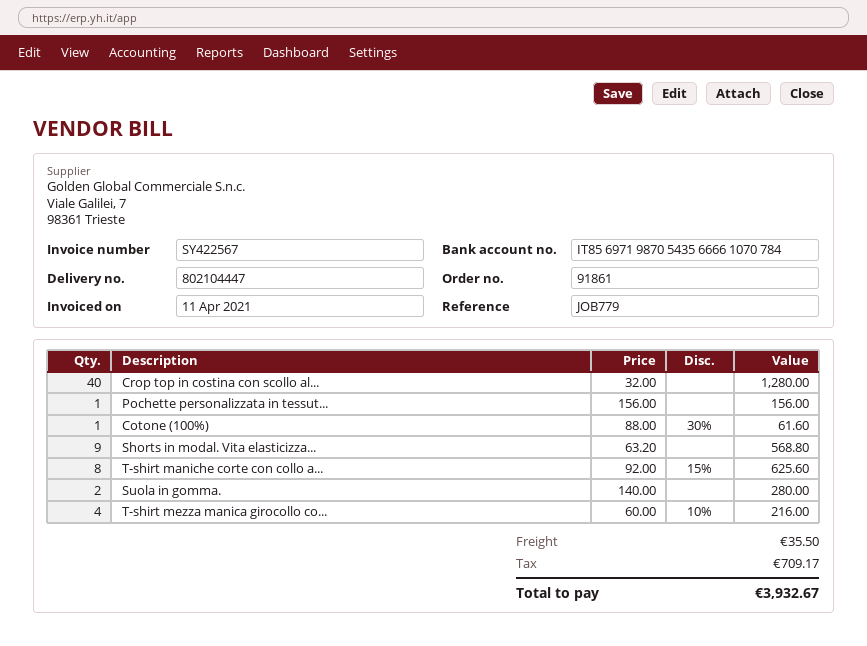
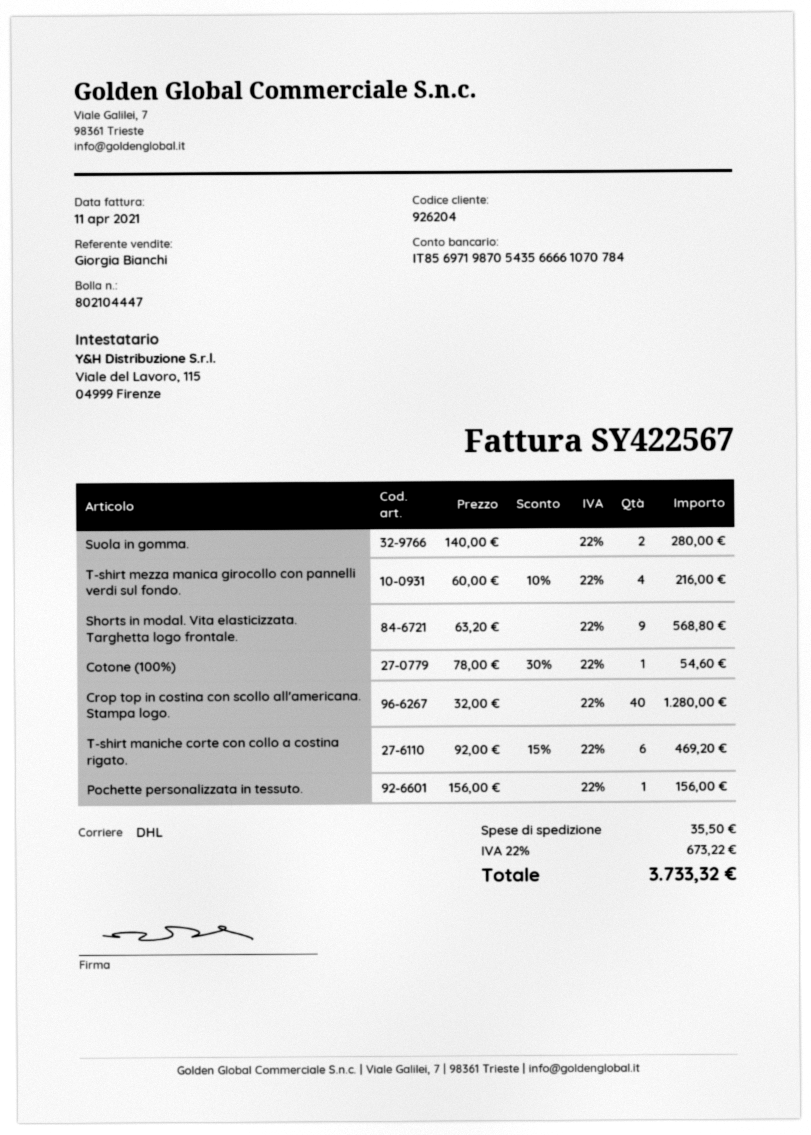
Cotone (100%): 1 x 88.00 - 30% = 61.60 -> 1 x 78.00 - 30% = 54.60
T-shirt maniche corte con collo a...: 8 x 92.00 - 15% = 625.60 -> 6 x 92.00 - 15% = 469.20
tax: 709.17 -> 673.22
total: 3932.67 -> 3733.32

